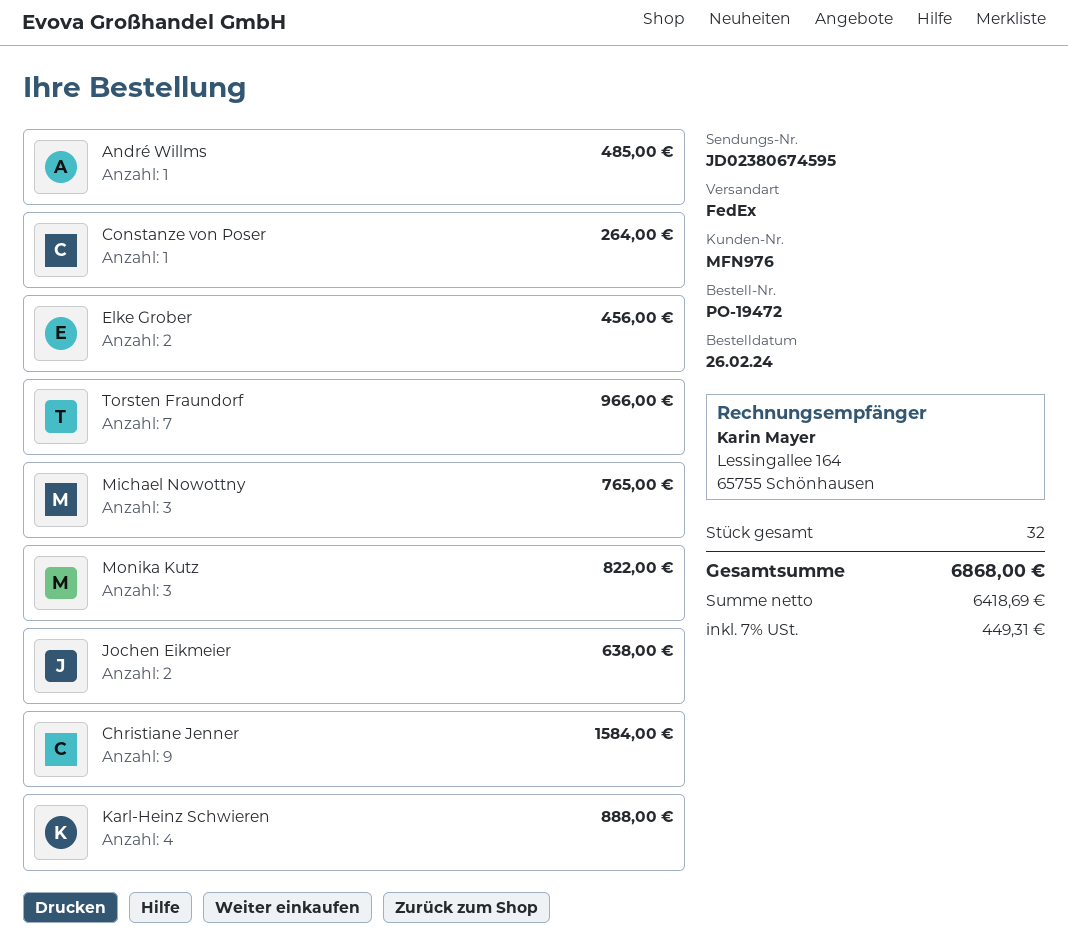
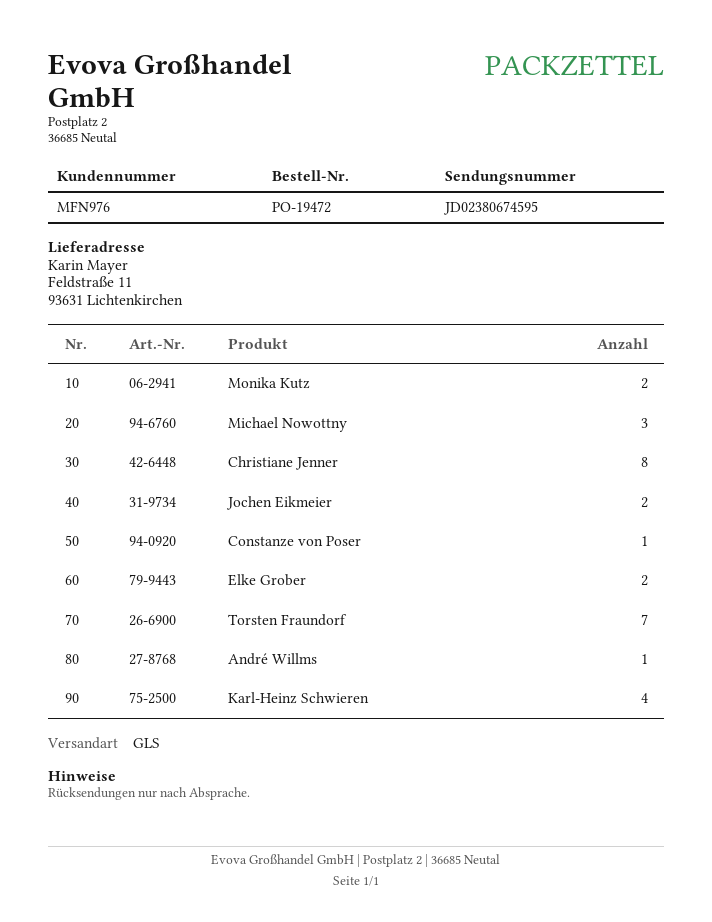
shipping method: FedEx -> GLS
Monika Kutz: 3 -> 2
Christiane Jenner: 9 -> 8

